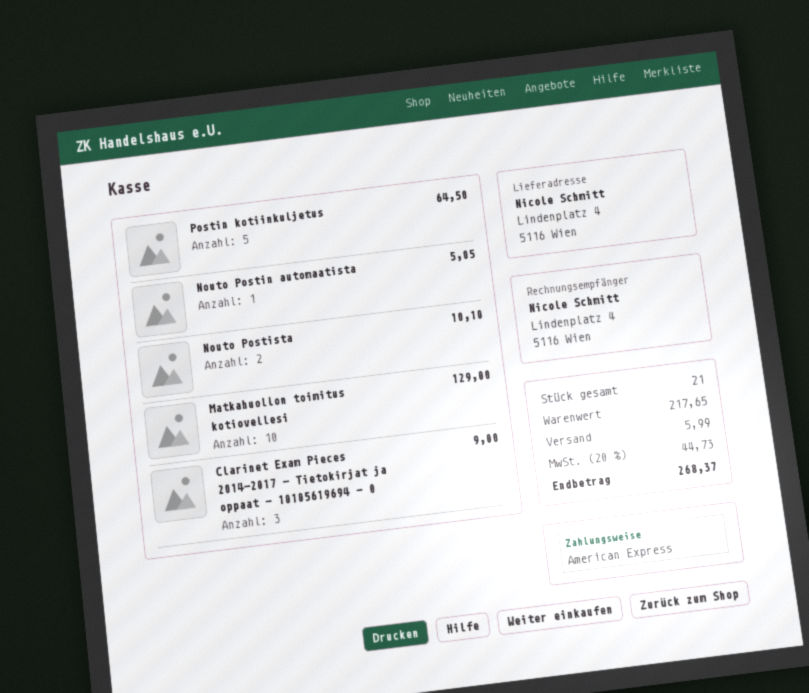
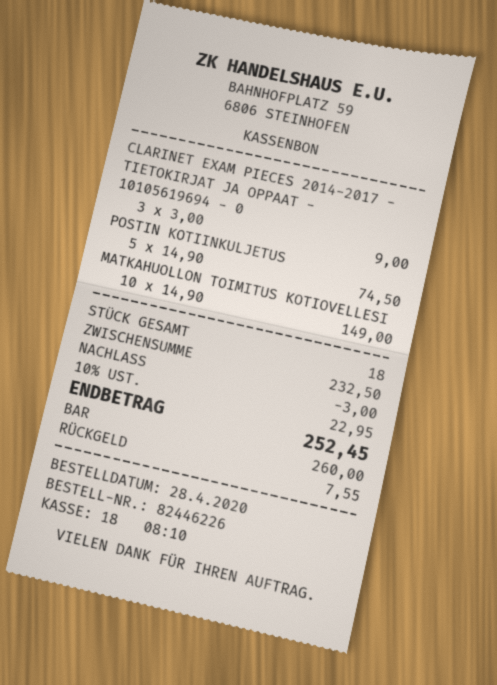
payment method: American Express -> cash
Postin kotiinkuljetus: 5 for 64.50 -> 5 for 74.50
Nouto Postin automaatista: 1 for 5.05 -> none
Nouto Postista: 2 for 10.10 -> none
Matkahuollon toimitus kotiovellesi: 10 for 129.00 -> 10 for 149.00
total quantity: 21 -> 18
subtotal: 217.65 -> 232.50
discount: none -> 3.00
shipping: 5.99 -> none
tax: 20% = 44.73 -> 10% = 22.95
total: 268.37 -> 252.45

